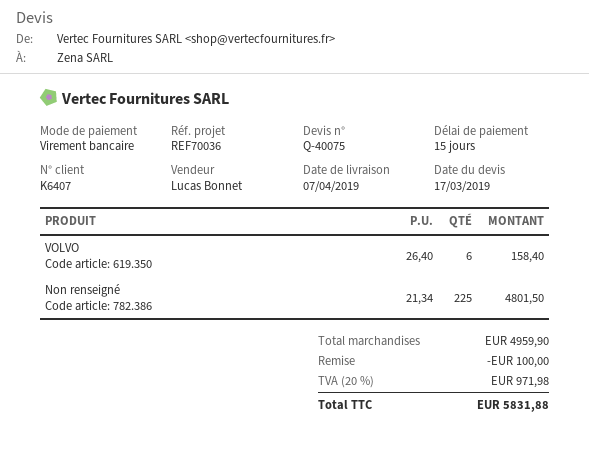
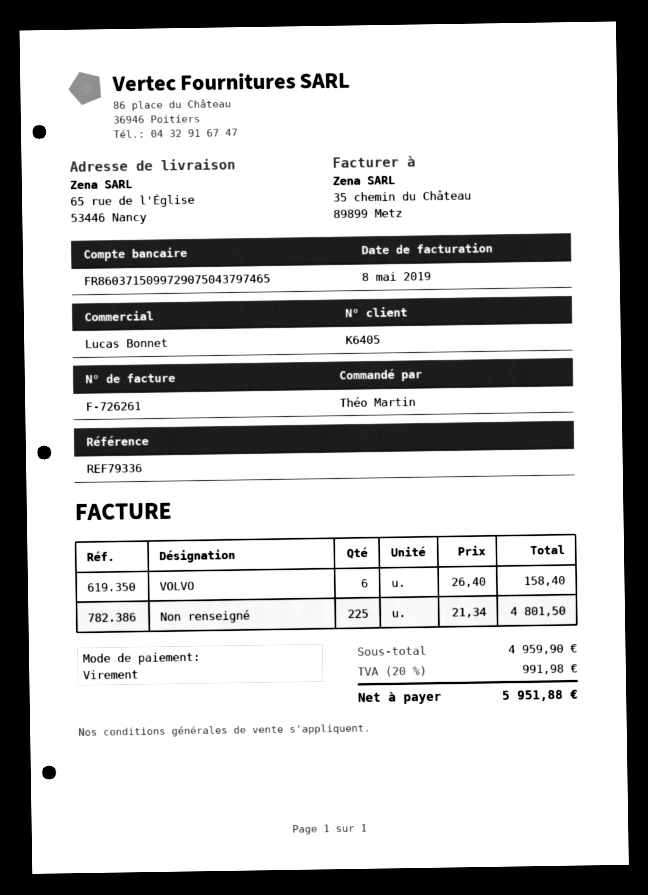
customer number: K6407 -> K6405
reference: REF70036 -> REF79336
discount: 100.00 -> none
tax: 20% = 971.98 -> 20% = 991.98
total: 5831.88 -> 5951.88

